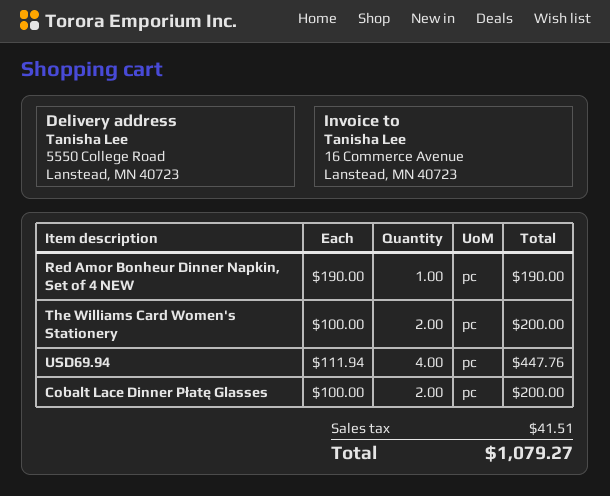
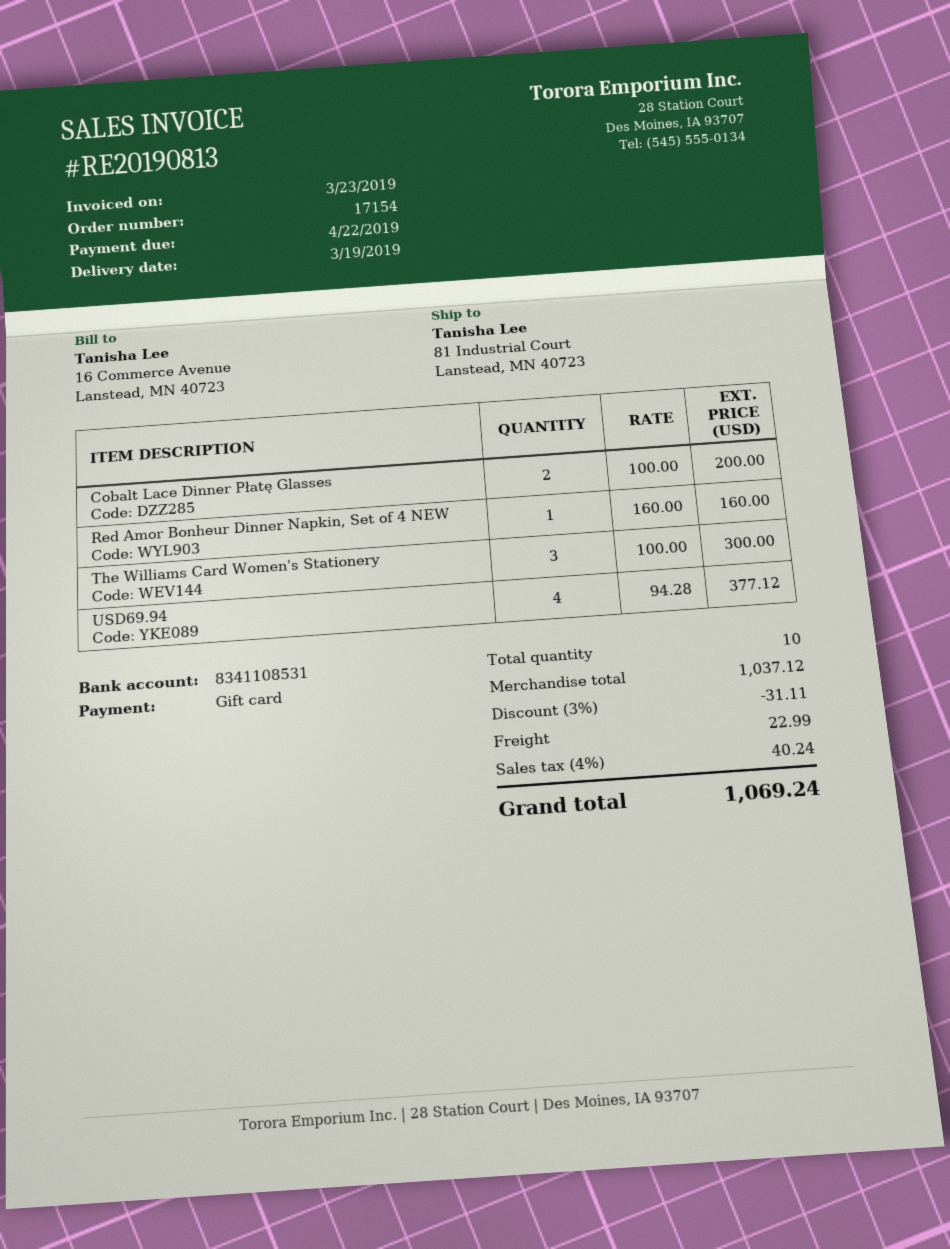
ship to: 5550 College Road, Lanstead, MN 40723 -> 81 Industrial Court, Lanstead, MN 40723
Red Amor Bonheur Dinner Napkin, Set of 4 NEW: 1 x 190.00 = 190.00 -> 1 x 160.00 = 160.00
The Williams Card Women's Stationery: 2 x 100.00 = 200.00 -> 3 x 100.00 = 300.00
USD69.94: 4 x 111.94 = 447.76 -> 4 x 94.28 = 377.12
discount: none -> 3% = 31.11
shipping: none -> 22.99
tax: 41.51 -> 40.24
total: 1079.27 -> 1069.24

